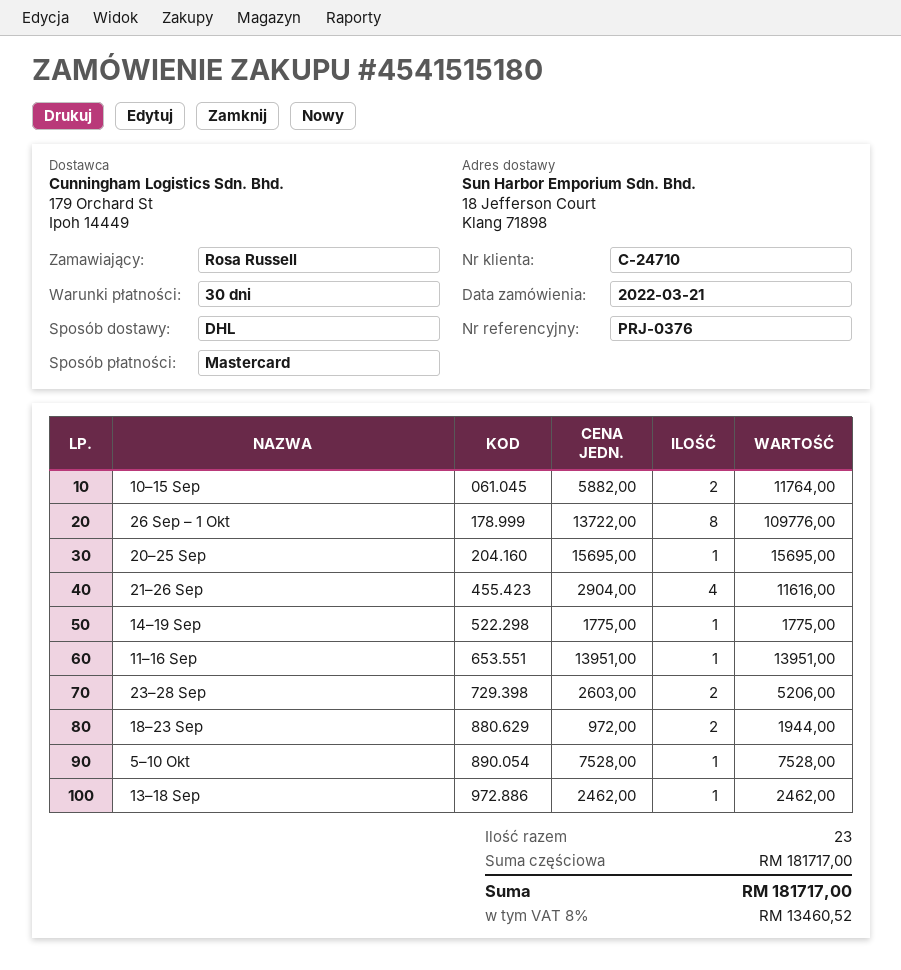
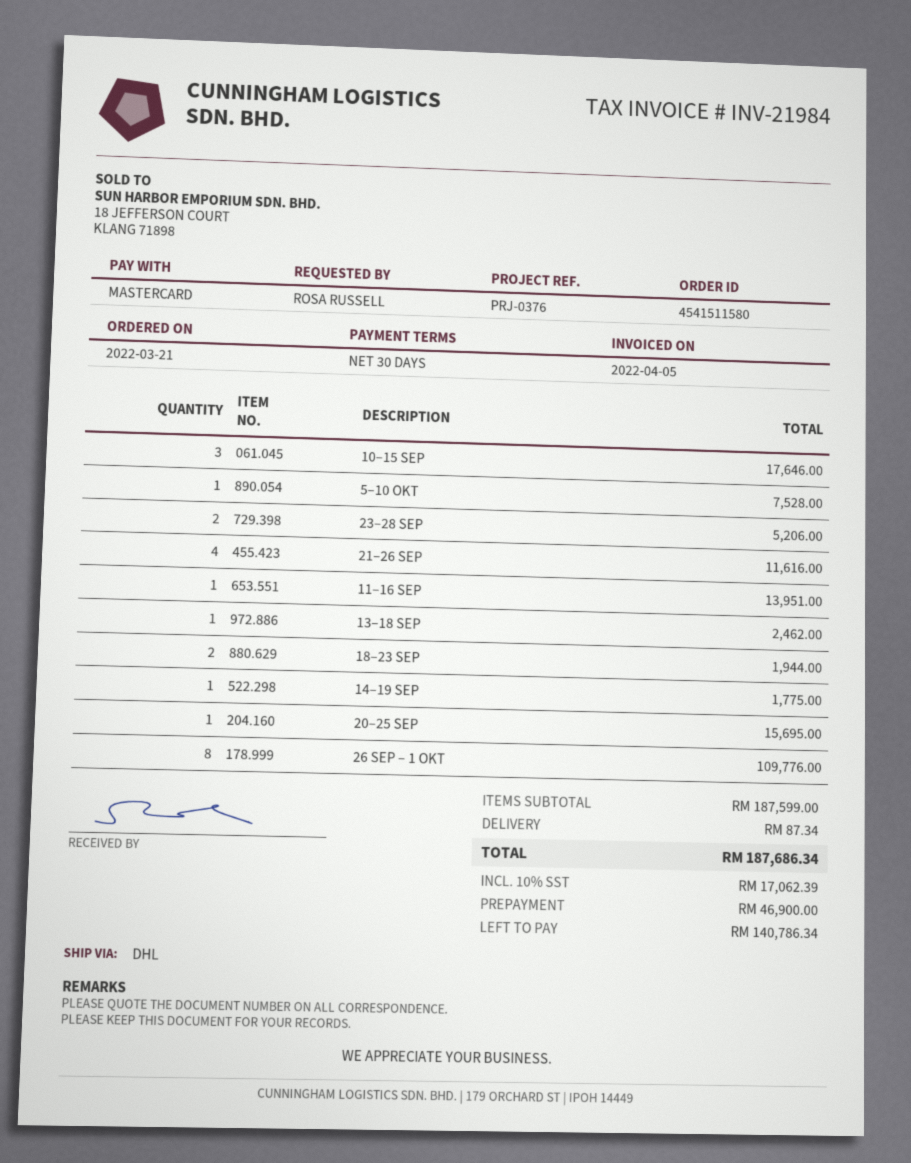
order number: 4541515180 -> 4541511580
10–15 Sep: 2 for 11764.00 -> 3 for 17646.00
subtotal: 181717.00 -> 187599.00
shipping: none -> 87.34
tax: 8% = 13460.52 -> 10% = 17062.39
total: 181717.00 -> 187686.34

